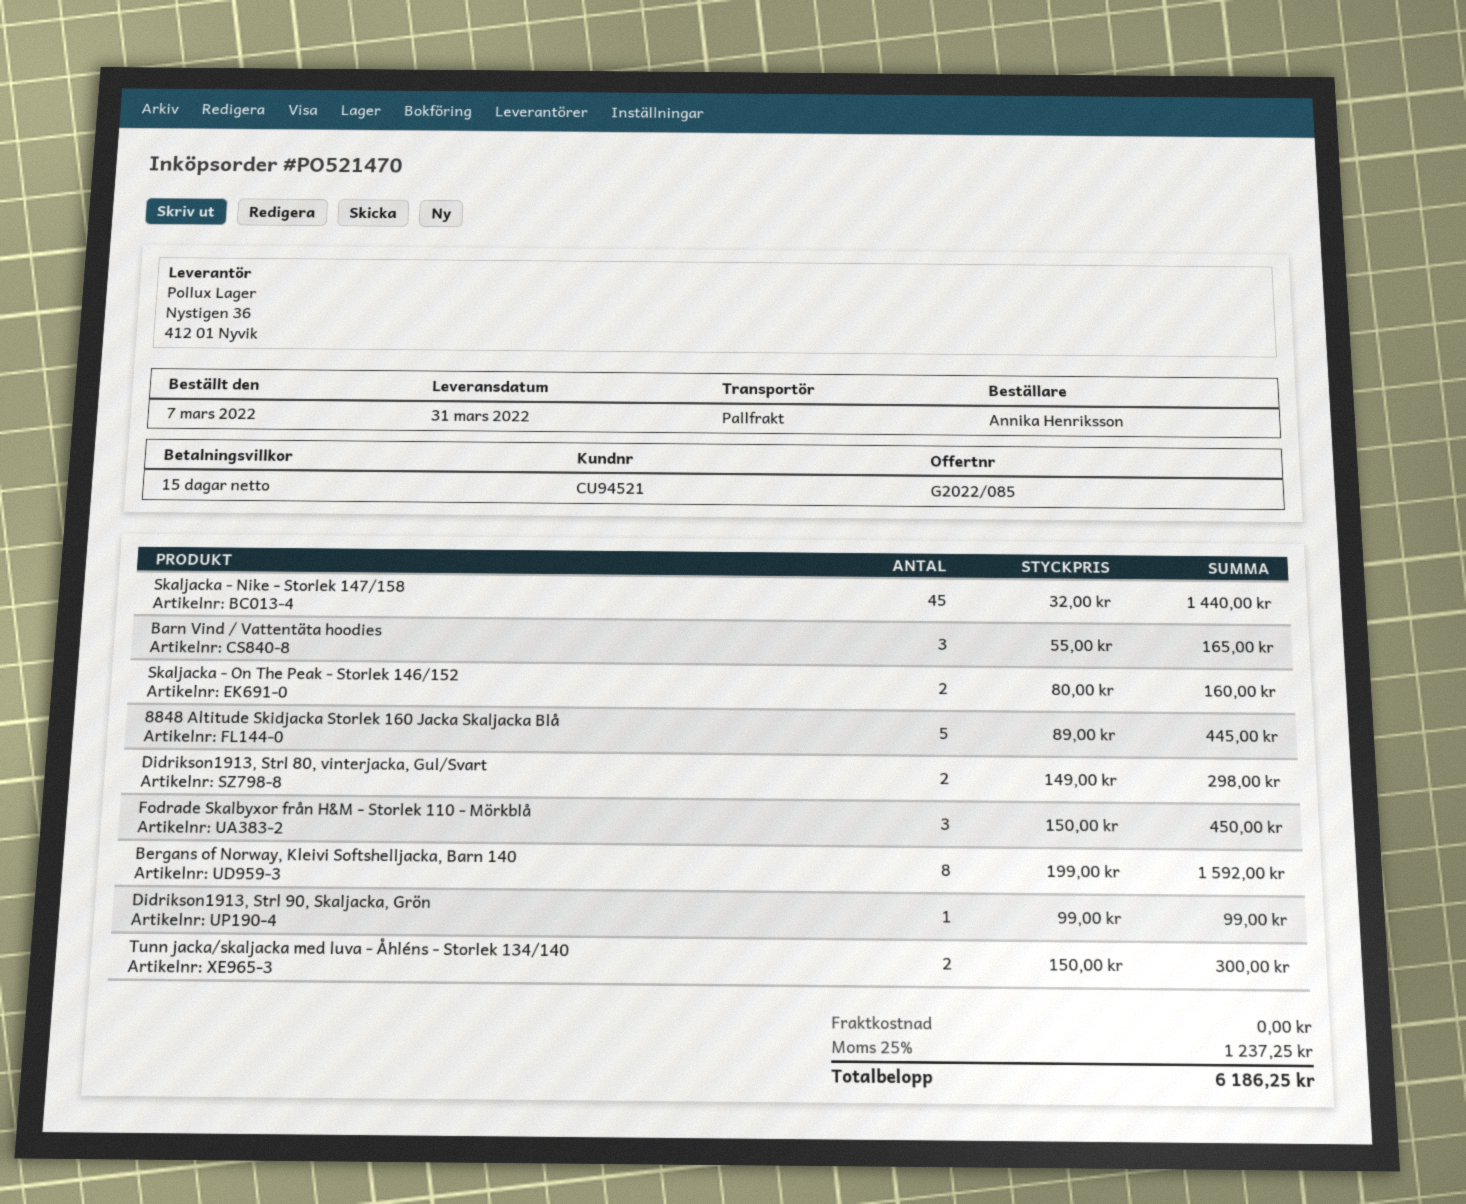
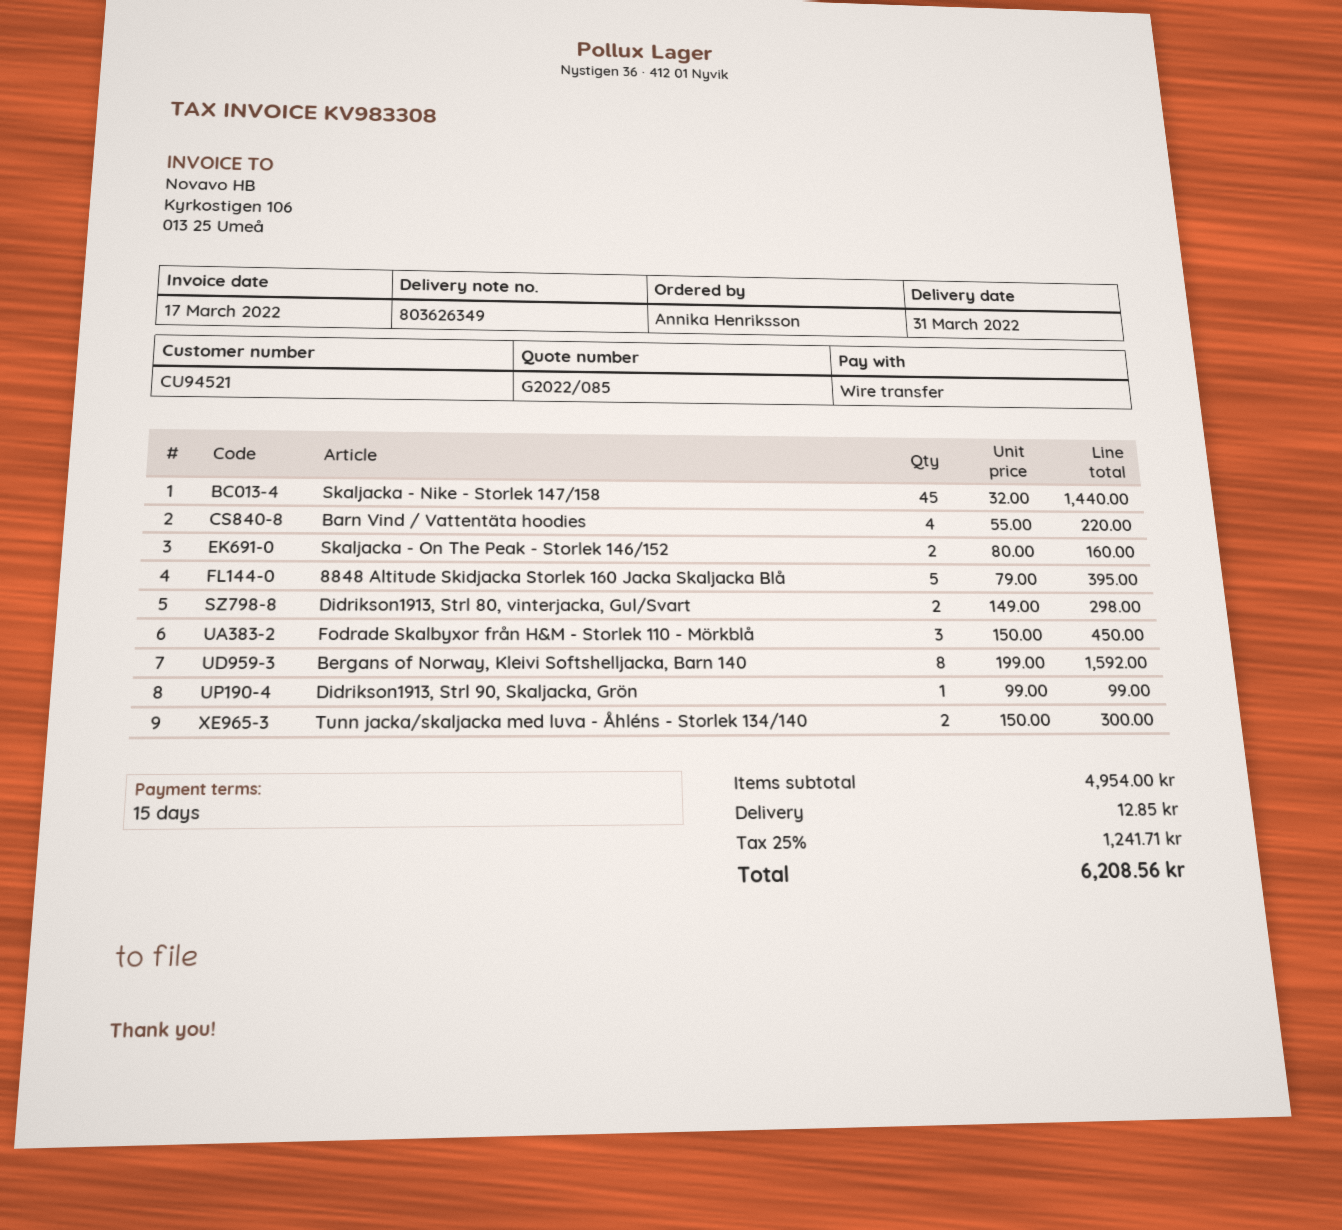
Barn Vind / Vattentäta hoodies: 3 x 55.00 = 165.00 -> 4 x 55.00 = 220.00
8848 Altitude Skidjacka Storlek 160 Jacka Skaljacka Blå: 5 x 89.00 = 445.00 -> 5 x 79.00 = 395.00
shipping: 0.00 -> 12.85
tax: 25% = 1237.25 -> 25% = 1241.71
total: 6186.25 -> 6208.56

